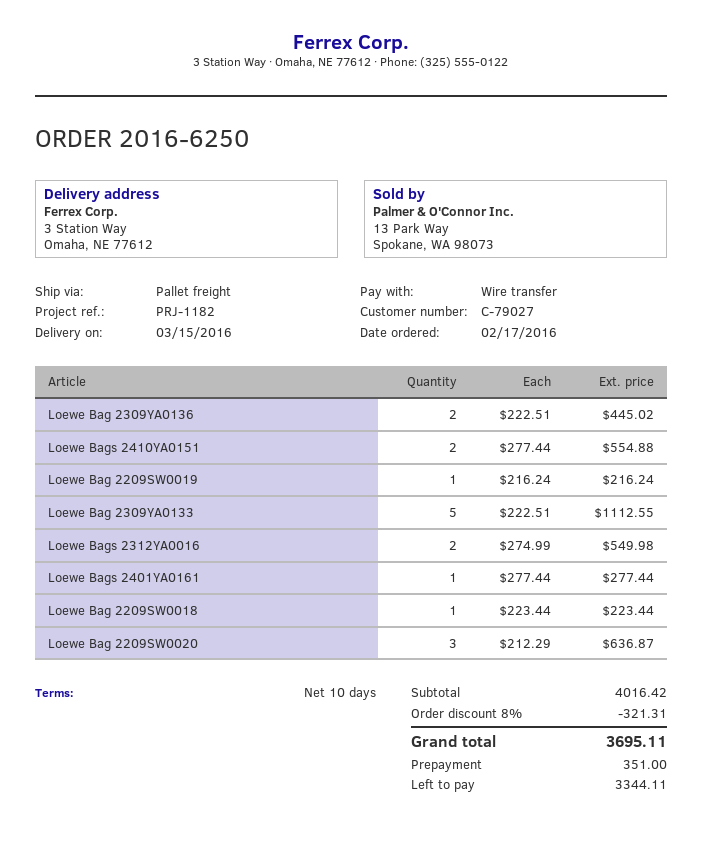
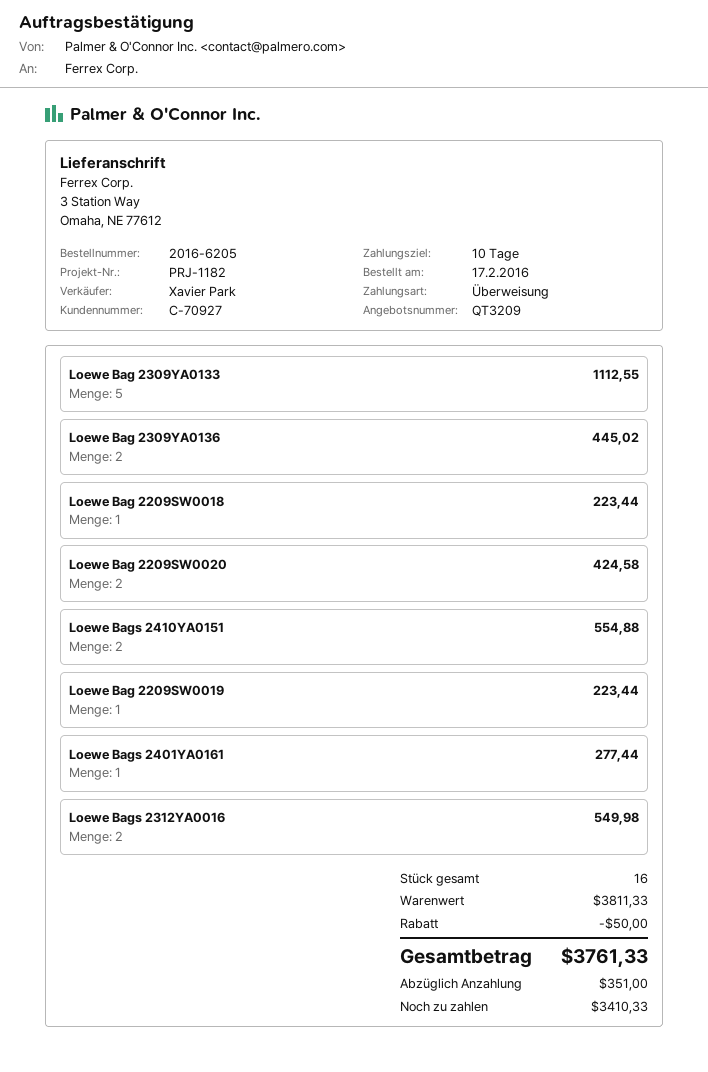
order number: 2016-6250 -> 2016-6205
customer number: C-79027 -> C-70927
Loewe Bag 2209SW0019: 1 for 216.24 -> 1 for 223.44
Loewe Bag 2209SW0020: 3 for 636.87 -> 2 for 424.58
subtotal: 4016.42 -> 3811.33
discount: 321.31 -> 50.00
total: 3695.11 -> 3761.33
balance: 3344.11 -> 3410.33

